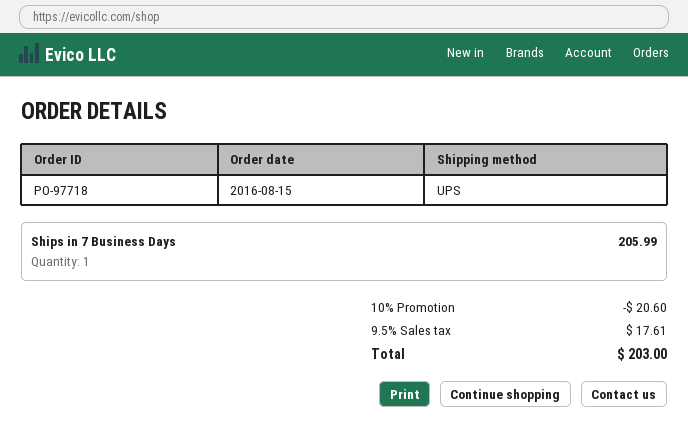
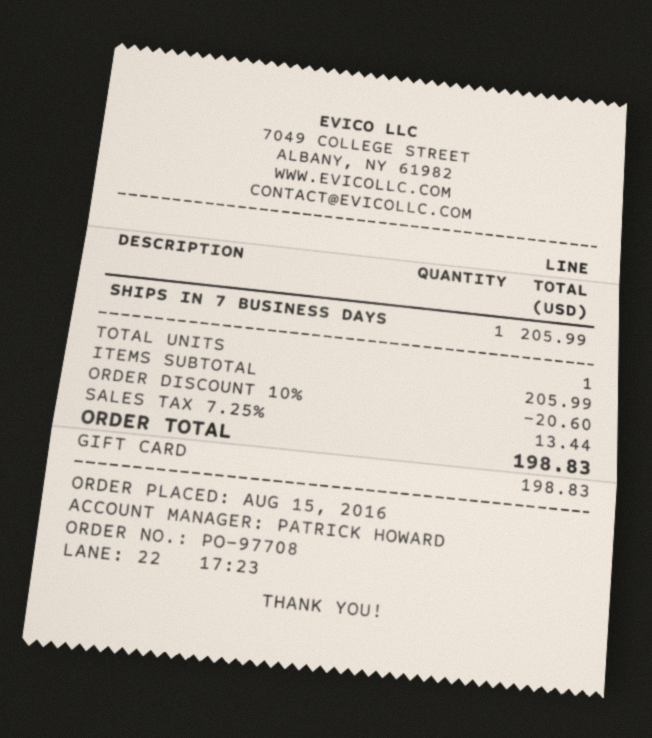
order number: PO-97718 -> PO-97708
tax: 9.5% = 17.61 -> 7.25% = 13.44
total: 203.00 -> 198.83

